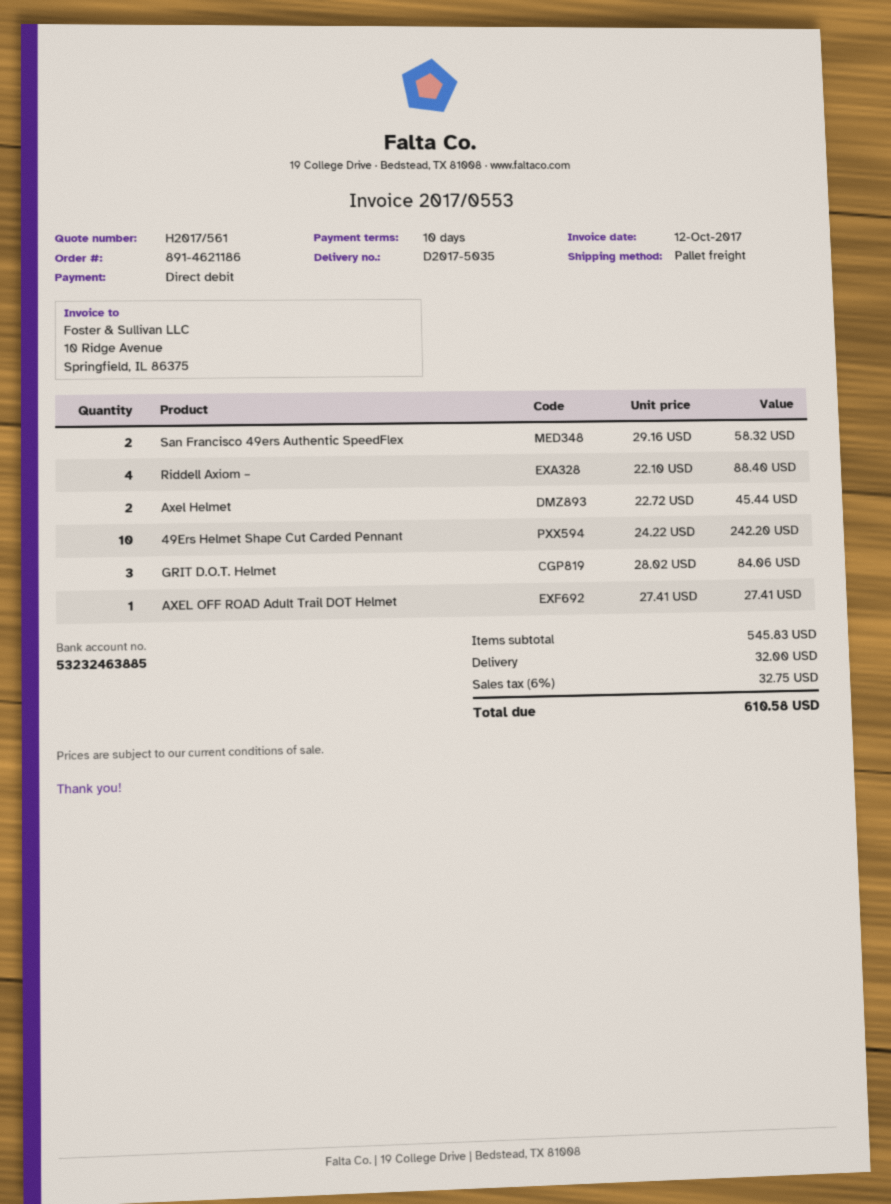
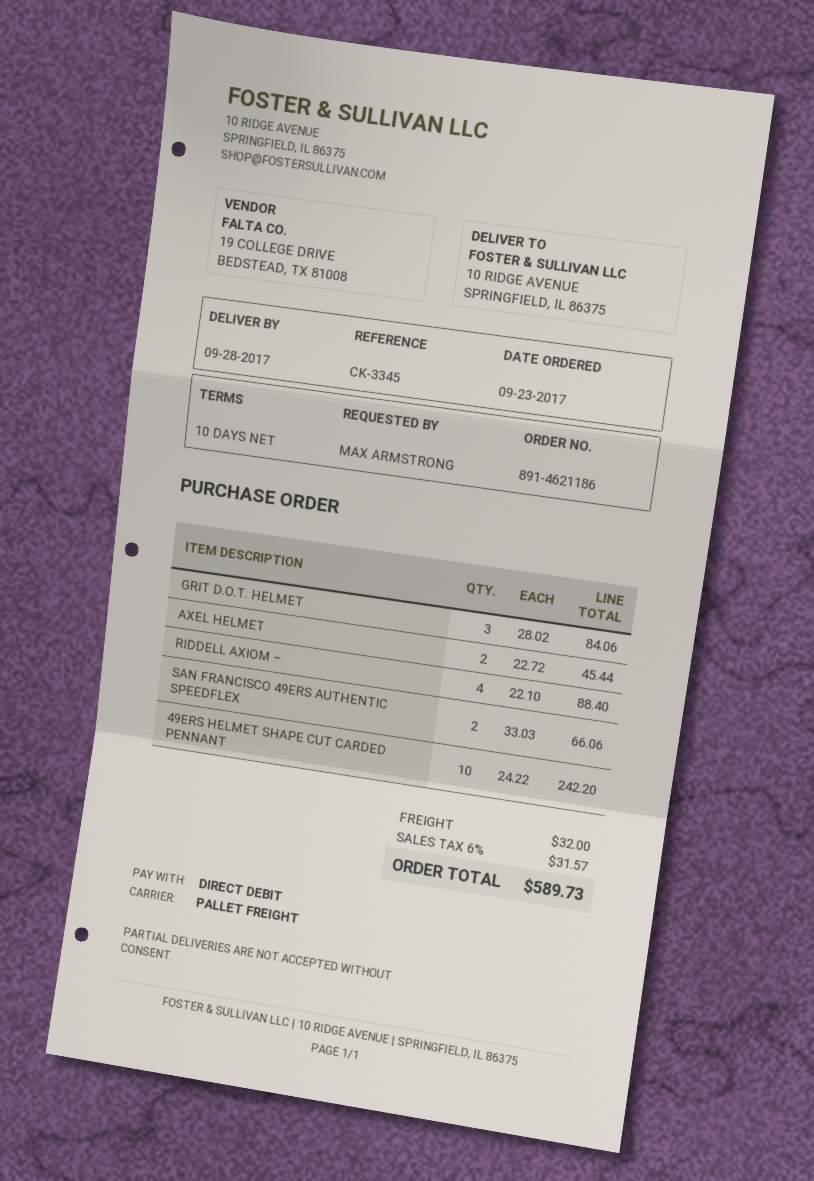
San Francisco 49ers Authentic SpeedFlex: 2 x 29.16 = 58.32 -> 2 x 33.03 = 66.06
AXEL OFF ROAD Adult Trail DOT Helmet: 1 x 27.41 = 27.41 -> none
tax: 6% = 32.75 -> 6% = 31.57
total: 610.58 -> 589.73

